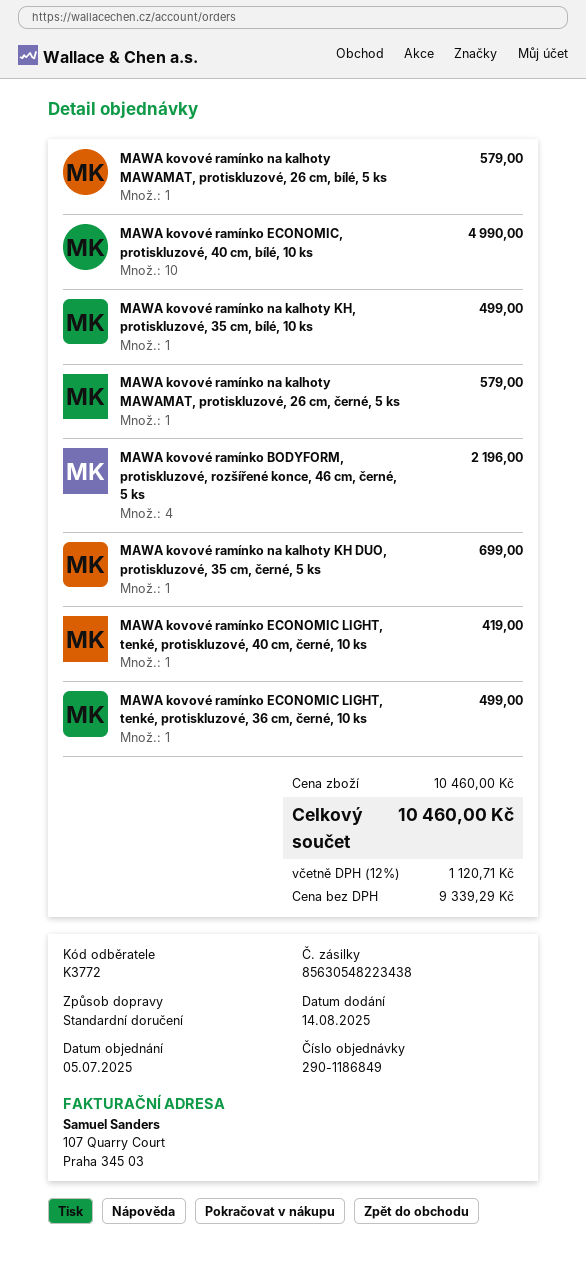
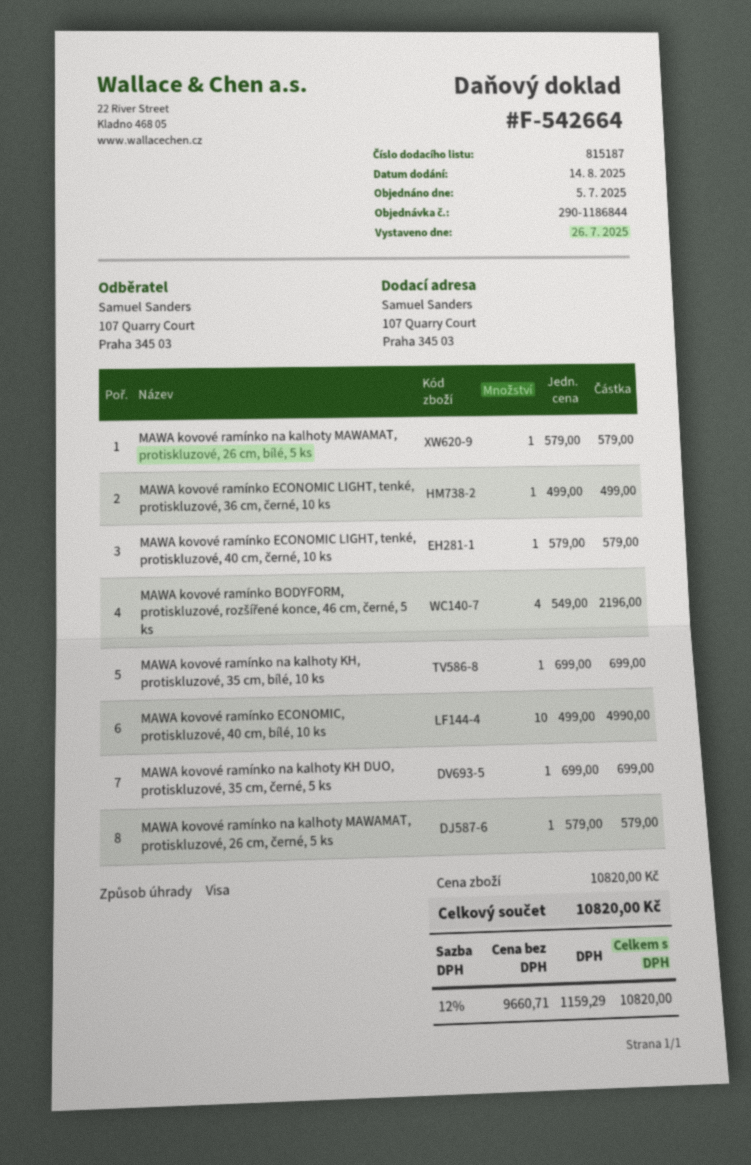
order number: 290-1186849 -> 290-1186844
MAWA kovové ramínko na kalhoty KH, protiskluzové, 35 cm, bílé, 10 ks: 1 for 499.00 -> 1 for 699.00
MAWA kovové ramínko ECONOMIC LIGHT, tenké, protiskluzové, 40 cm, černé, 10 ks: 1 for 419.00 -> 1 for 579.00
subtotal: 10460.00 -> 10820.00
net: 9339.29 -> 9660.71
tax: 12% = 1120.71 -> 12% = 1159.29
total: 10460.00 -> 10820.00

